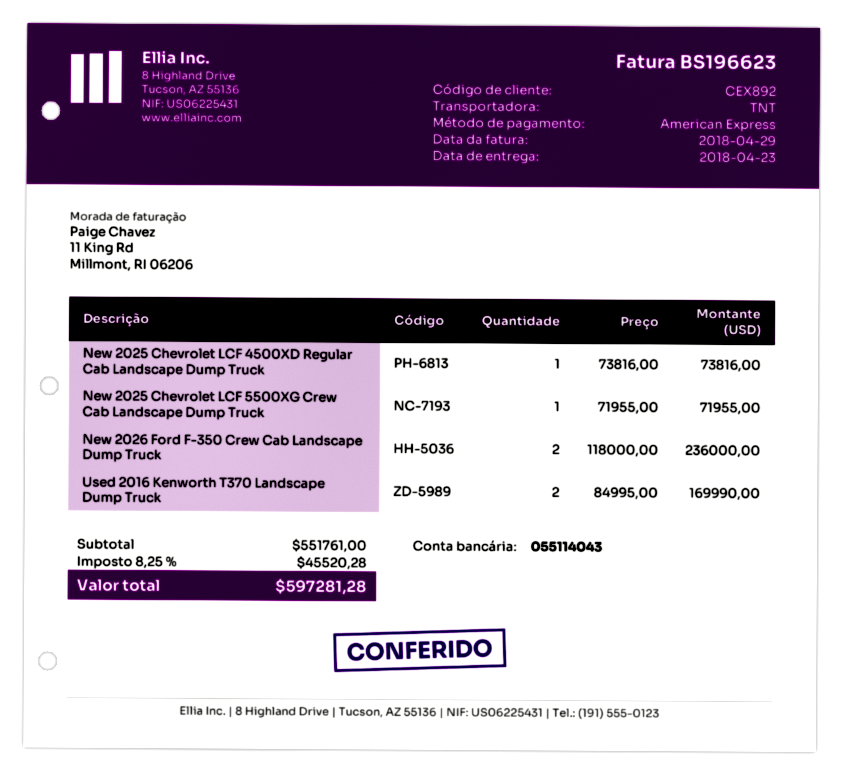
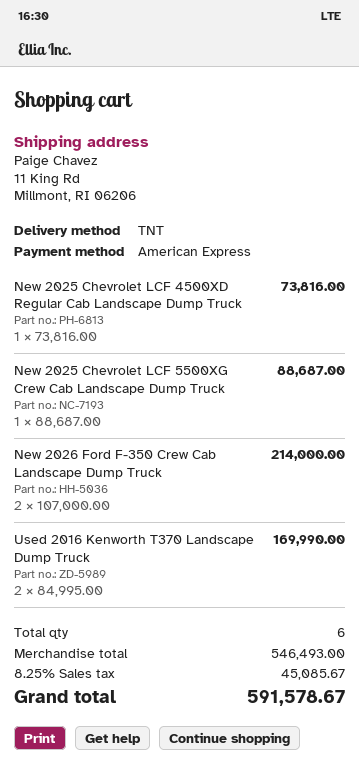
New 2025 Chevrolet LCF 5500XG Crew Cab Landscape Dump Truck: 1 x 71955.00 = 71955.00 -> 1 x 88687.00 = 88687.00
New 2026 Ford F-350 Crew Cab Landscape Dump Truck: 2 x 118000.00 = 236000.00 -> 2 x 107000.00 = 214000.00
subtotal: 551761.00 -> 546493.00
tax: 8.25% = 45520.28 -> 8.25% = 45085.67
total: 597281.28 -> 591578.67

